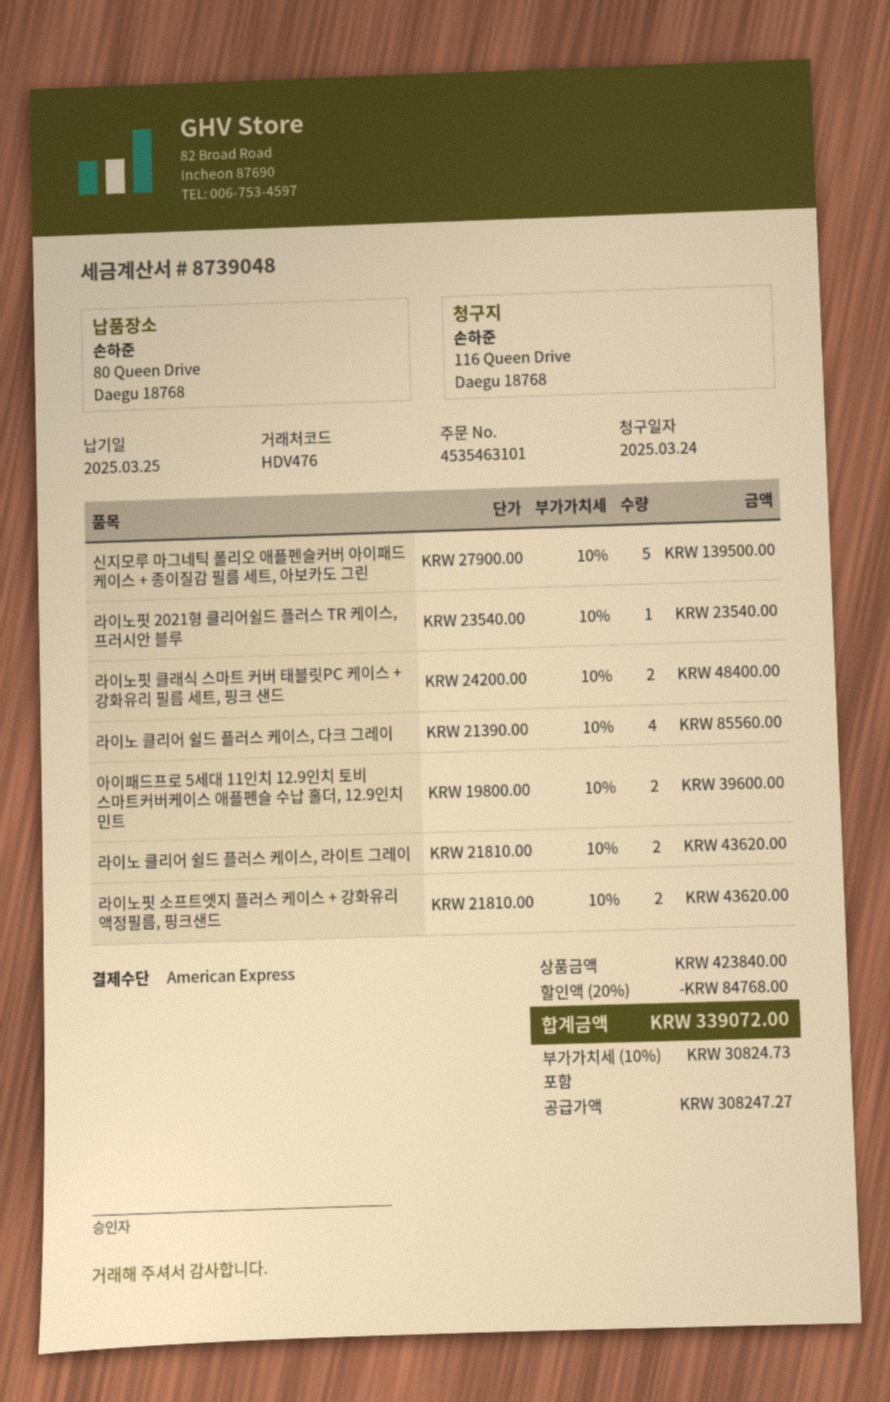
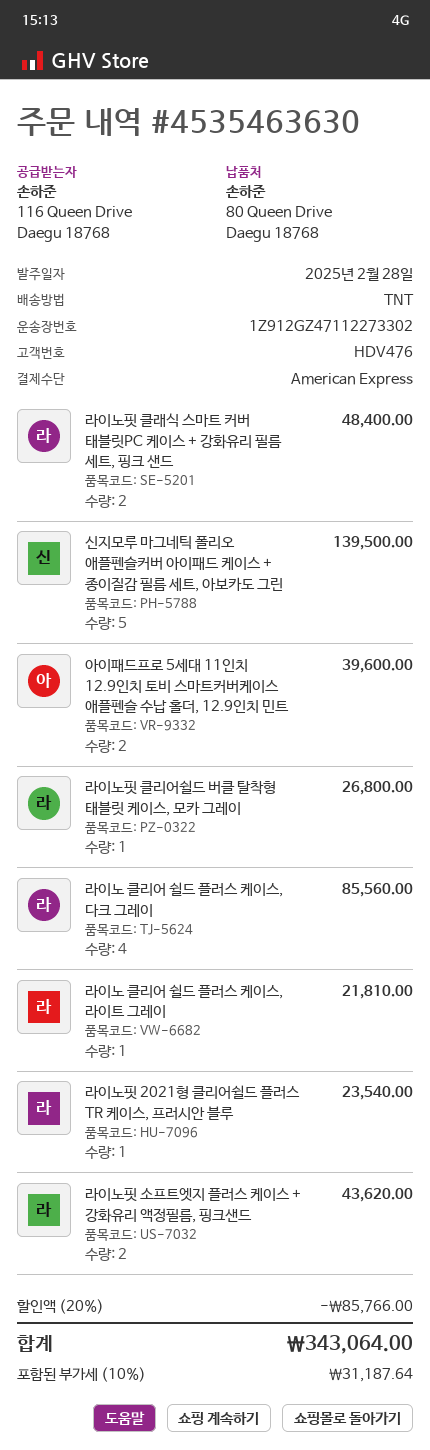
order number: 4535463101 -> 4535463630
라이노 클리어 쉴드 플러스 케이스, 라이트 그레이: 2 for 43620.00 -> 1 for 21810.00
라이노핏 클리어쉴드 버클 탈착형 태블릿 케이스, 모카 그레이: none -> 1 for 26800.00
discount: 20% = 84768.00 -> 20% = 85766.00
tax: 10% = 30824.73 -> 10% = 31187.64
total: 339072.00 -> 343064.00

